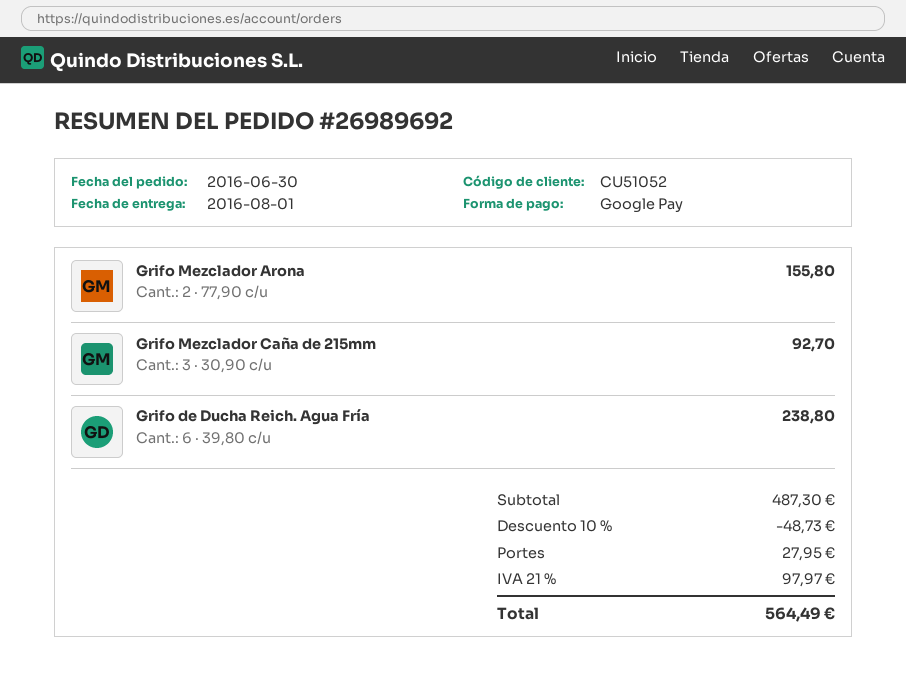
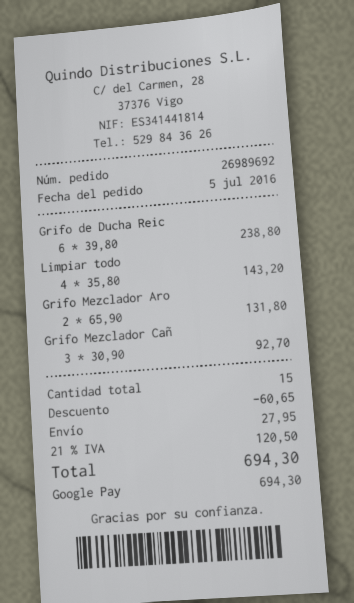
order date: 2016-06-30 -> 2016-07-05
Grifo Mezclador Arona: 2 x 77.90 = 155.80 -> 2 x 65.90 = 131.80
Limpiar todo: none -> 4 x 35.80 = 143.20
discount: 48.73 -> 60.65
tax: 21% = 97.97 -> 21% = 120.50
total: 564.49 -> 694.30

